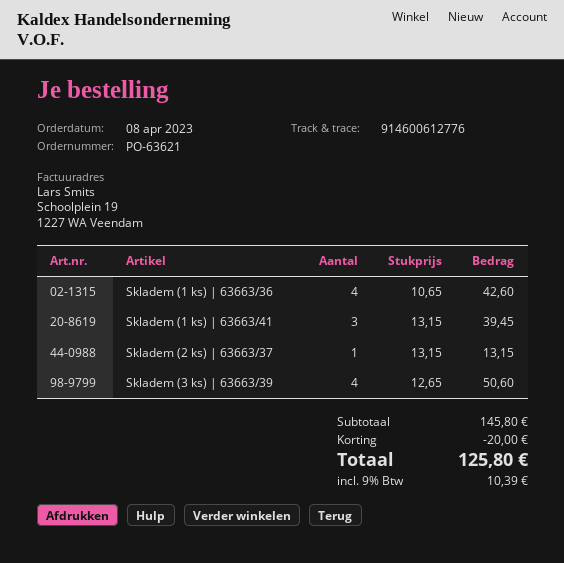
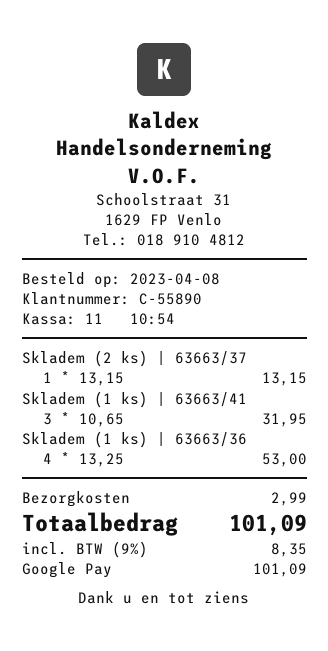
Skladem (1 ks) | 63663/36: 4 x 10.65 = 42.60 -> 4 x 13.25 = 53.00
Skladem (1 ks) | 63663/41: 3 x 13.15 = 39.45 -> 3 x 10.65 = 31.95
Skladem (3 ks) | 63663/39: 4 x 12.65 = 50.60 -> none
discount: 20.00 -> none
shipping: none -> 2.99
tax: 9% = 10.39 -> 9% = 8.35
total: 125.80 -> 101.09

